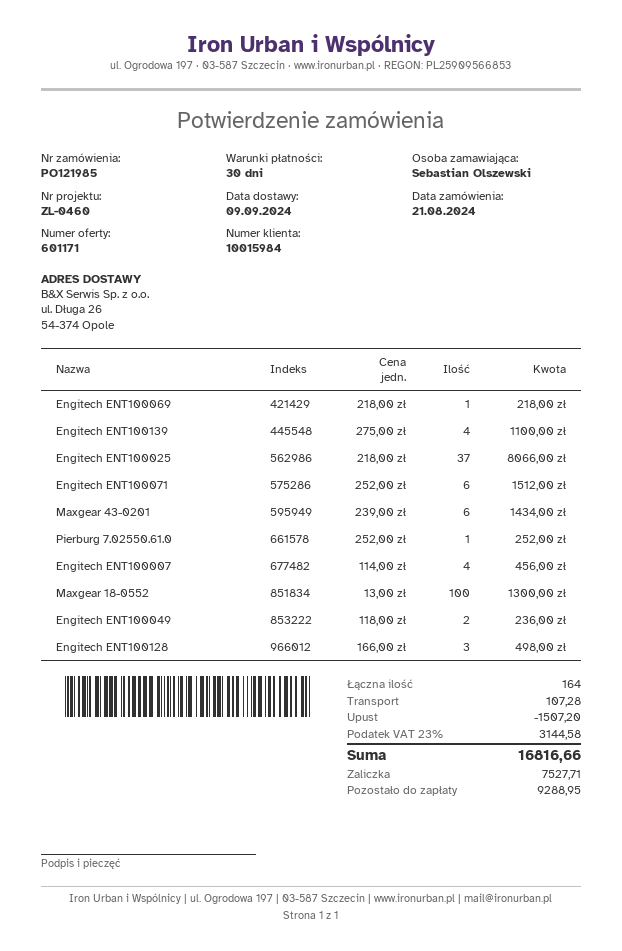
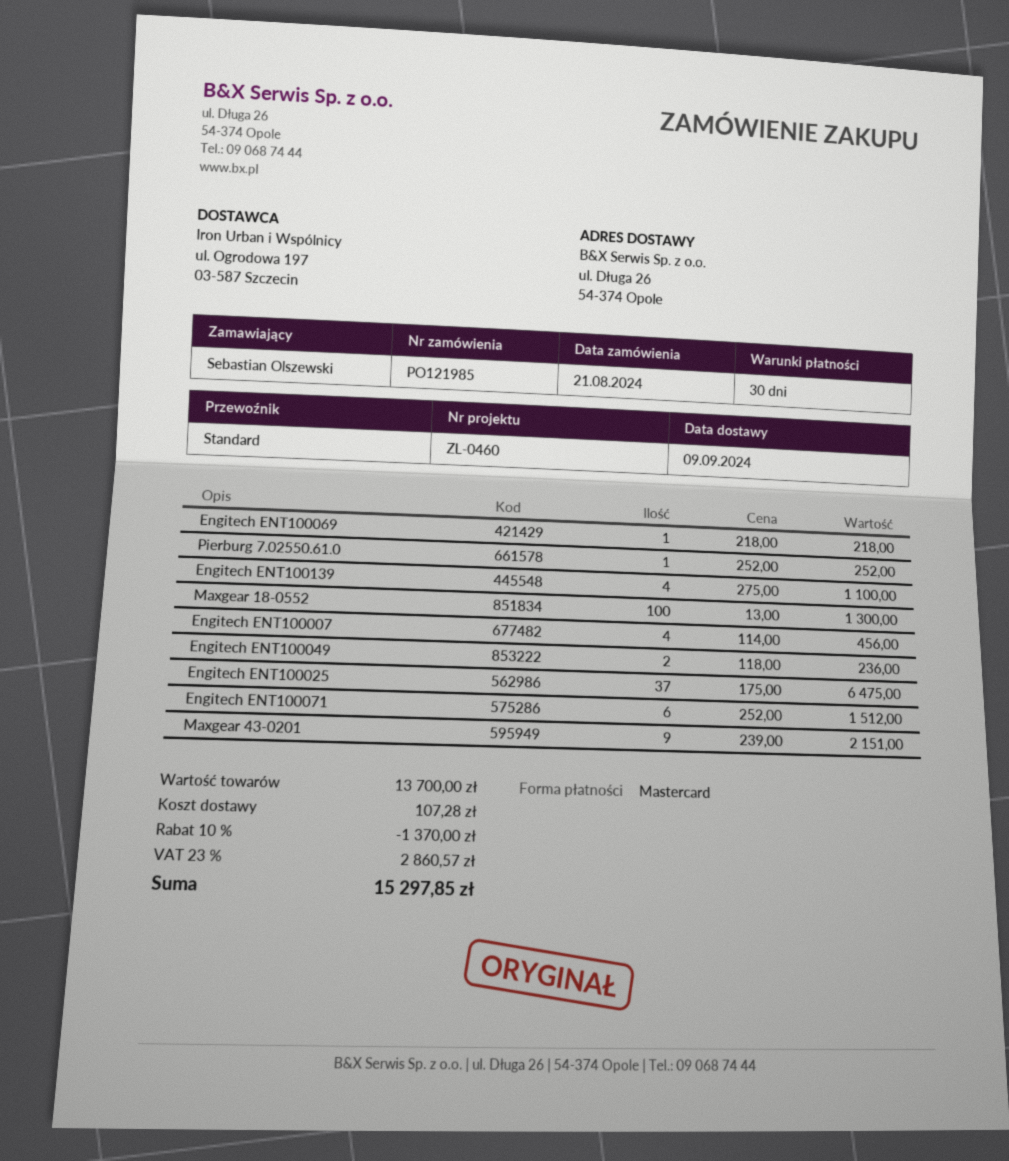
Engitech ENT100025: 37 x 218.00 = 8066.00 -> 37 x 175.00 = 6475.00
Maxgear 43-0201: 6 x 239.00 = 1434.00 -> 9 x 239.00 = 2151.00
Engitech ENT100128: 3 x 166.00 = 498.00 -> none
discount: 1507.20 -> 1370.00
tax: 23% = 3144.58 -> 23% = 2860.57
total: 16816.66 -> 15297.85

